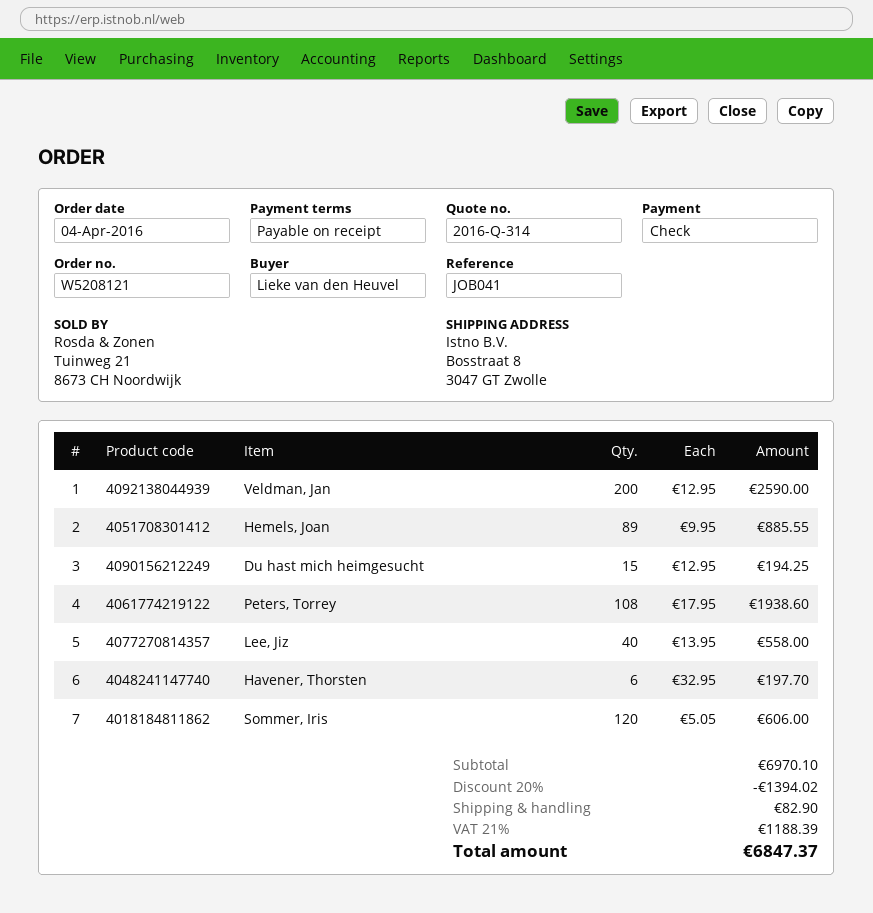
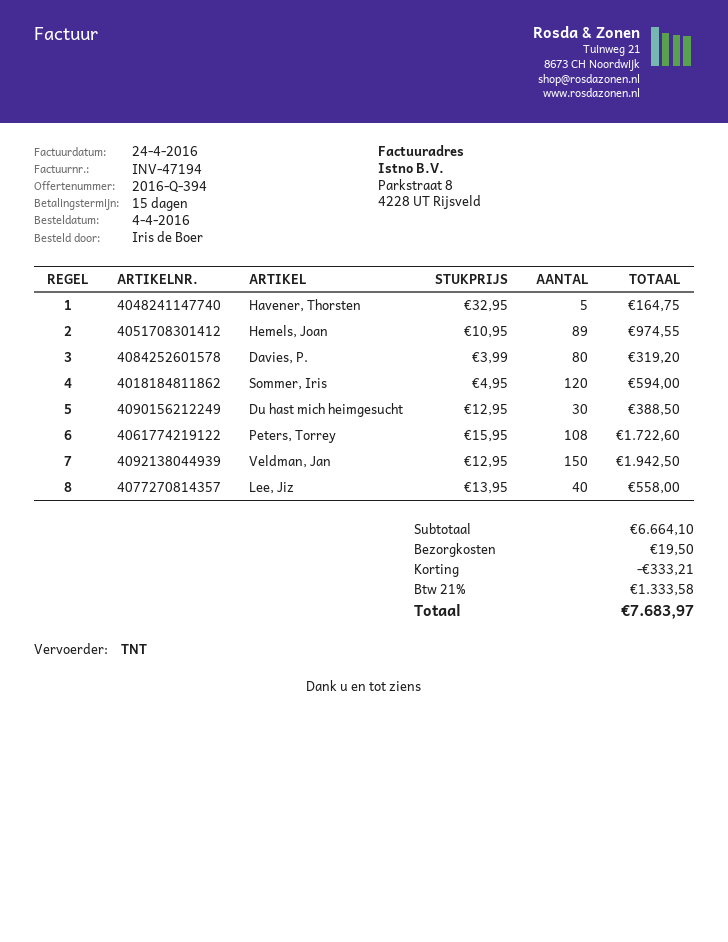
quote number: 2016-Q-314 -> 2016-Q-394
payment terms: on receipt -> 15 days
ordered by: Lieke van den Heuvel -> Iris de Boer
Veldman, Jan: 200 x 12.95 = 2590.00 -> 150 x 12.95 = 1942.50
Hemels, Joan: 89 x 9.95 = 885.55 -> 89 x 10.95 = 974.55
Du hast mich heimgesucht: 15 x 12.95 = 194.25 -> 30 x 12.95 = 388.50
Peters, Torrey: 108 x 17.95 = 1938.60 -> 108 x 15.95 = 1722.60
Havener, Thorsten: 6 x 32.95 = 197.70 -> 5 x 32.95 = 164.75
Sommer, Iris: 120 x 5.05 = 606.00 -> 120 x 4.95 = 594.00
Davies, P.: none -> 80 x 3.99 = 319.20
subtotal: 6970.10 -> 6664.10
discount: 1394.02 -> 333.21
shipping: 82.90 -> 19.50
tax: 21% = 1188.39 -> 21% = 1333.58
total: 6847.37 -> 7683.97

